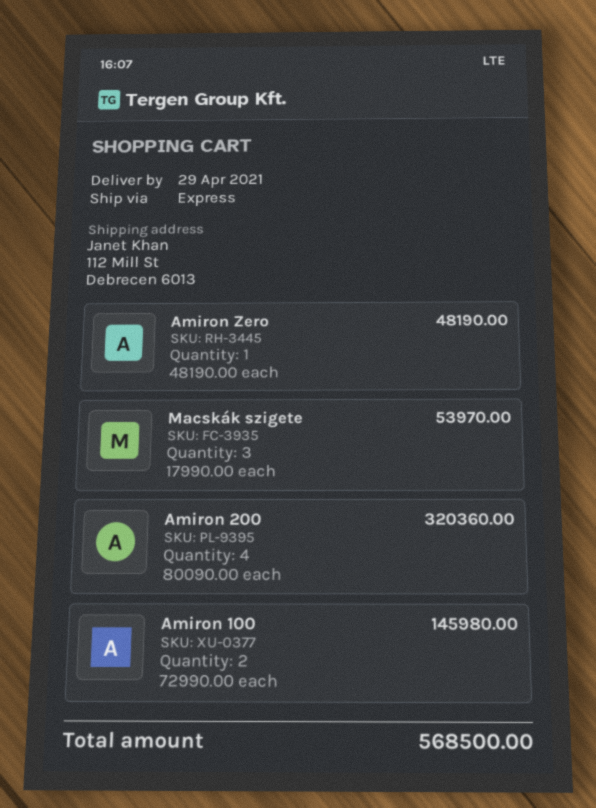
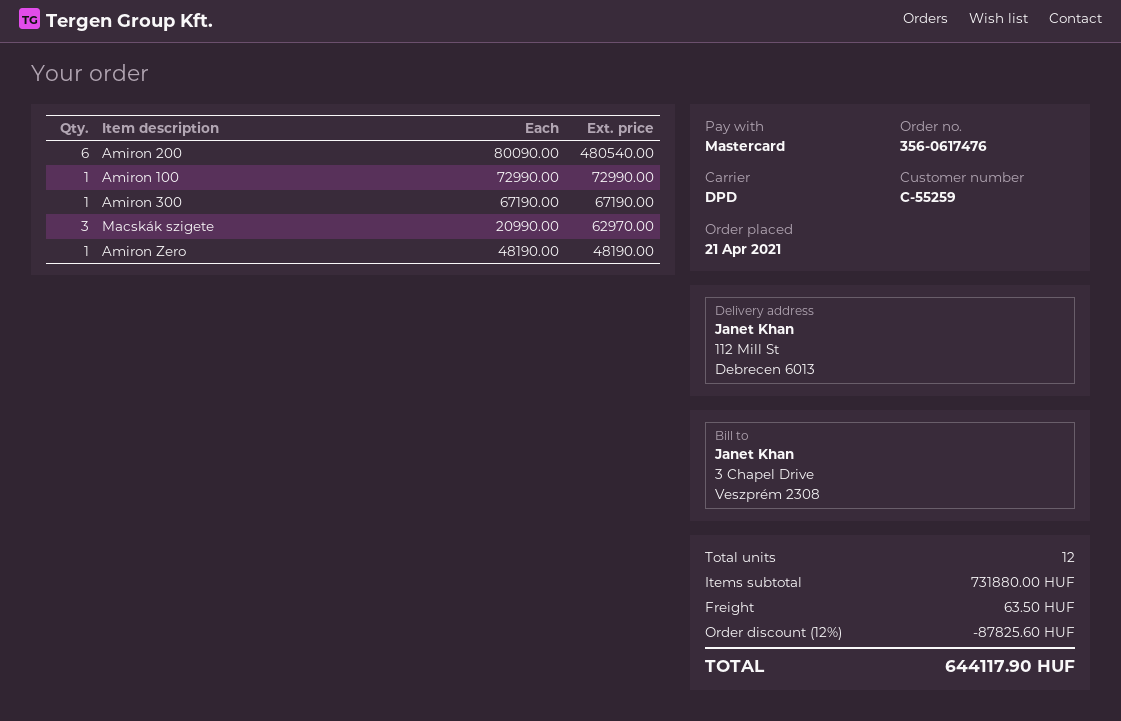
shipping method: express -> DPD
Macskák szigete: 3 x 17990.00 = 53970.00 -> 3 x 20990.00 = 62970.00
Amiron 200: 4 x 80090.00 = 320360.00 -> 6 x 80090.00 = 480540.00
Amiron 100: 2 x 72990.00 = 145980.00 -> 1 x 72990.00 = 72990.00
Amiron 300: none -> 1 x 67190.00 = 67190.00
discount: none -> 12% = 87825.60
shipping: none -> 63.50
total: 568500.00 -> 644117.90

